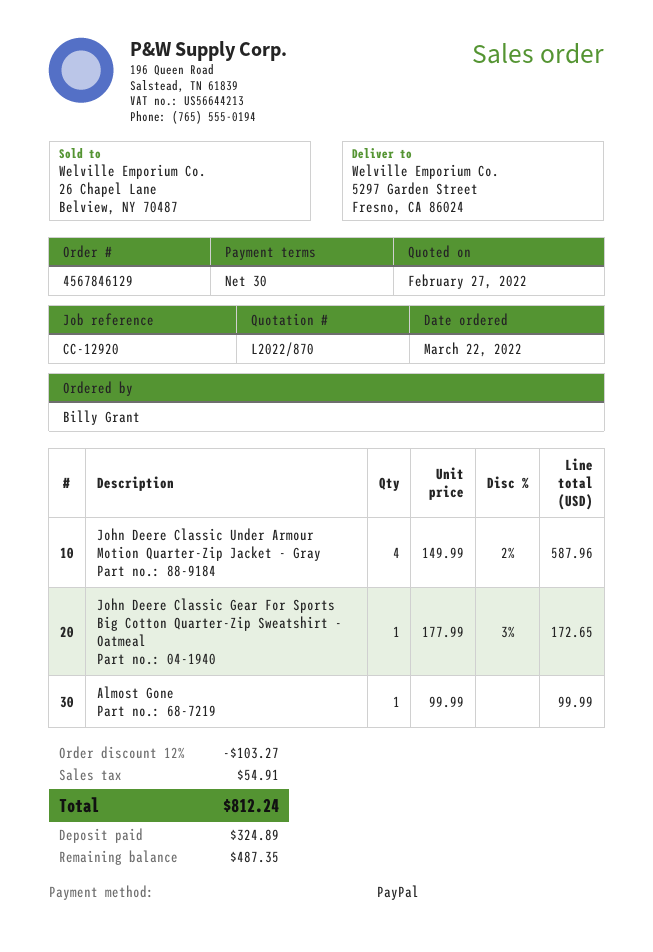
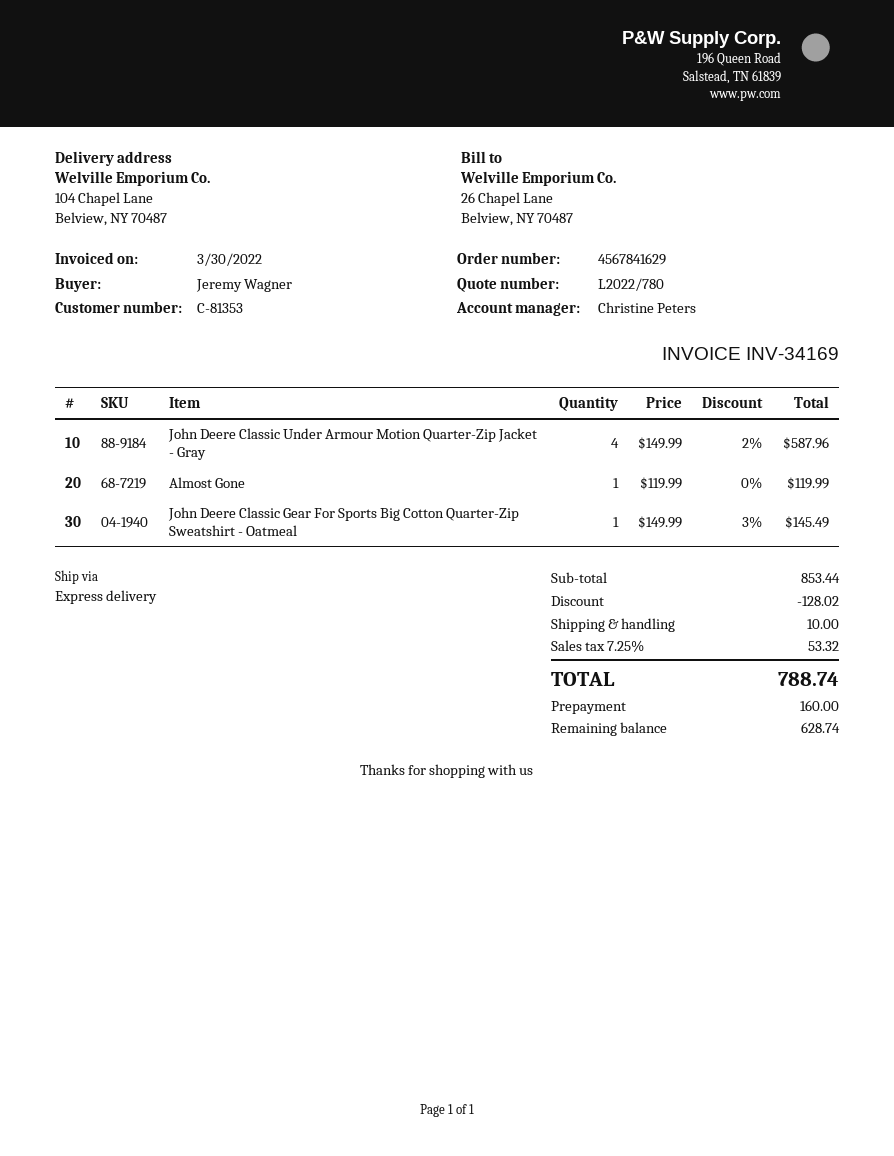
quote number: L2022/870 -> L2022/780
order number: 4567846129 -> 4567841629
ordered by: Billy Grant -> Jeremy Wagner
ship to: 5297 Garden Street, Fresno, CA 86024 -> 104 Chapel Lane, Belview, NY 70487
John Deere Classic Gear For Sports Big Cotton Quarter-Zip Sweatshirt - Oatmeal: 1 x 177.99 - 3% = 172.65 -> 1 x 149.99 - 3% = 145.49
Almost Gone: 1 x 99.99 = 99.99 -> 1 x 119.99 = 119.99
discount: 103.27 -> 128.02
shipping: none -> 10.00
tax: 54.91 -> 53.32
total: 812.24 -> 788.74
deposit: 324.89 -> 160.00
balance: 487.35 -> 628.74

